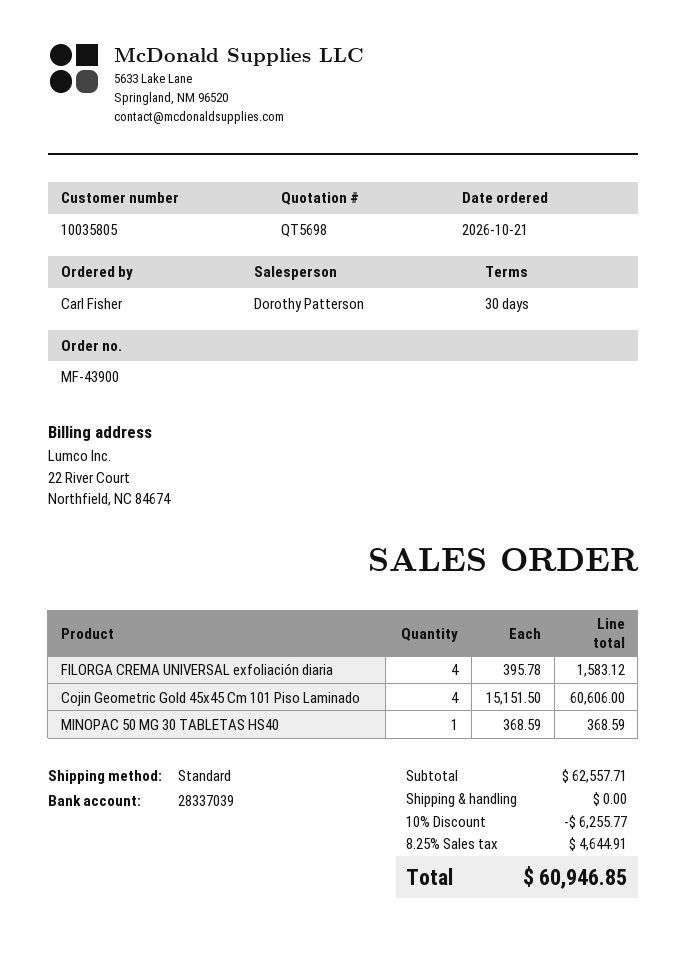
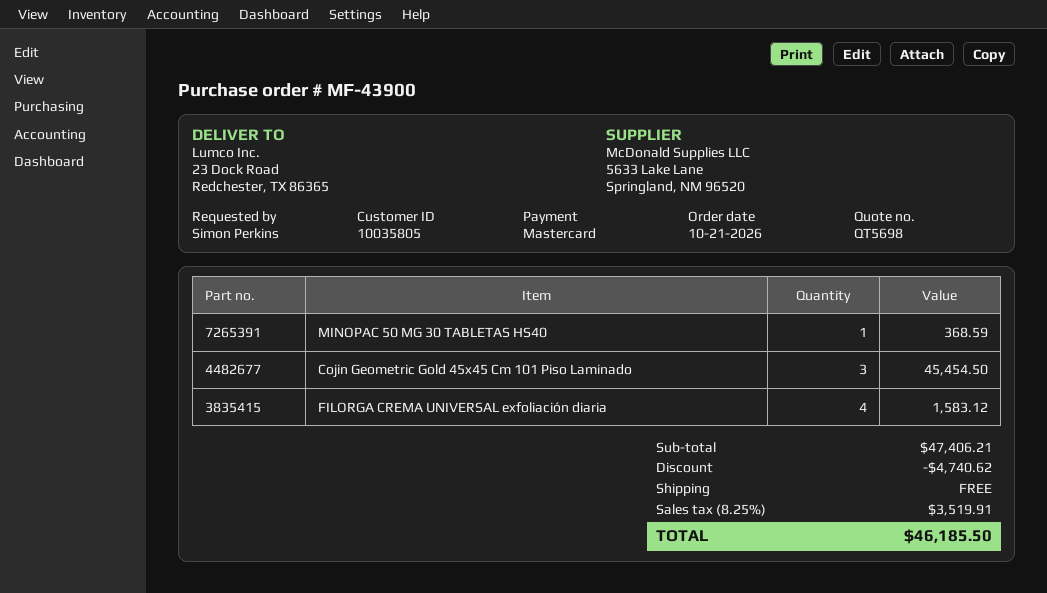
ordered by: Carl Fisher -> Simon Perkins
Cojin Geometric Gold 45x45 Cm 101 Piso Laminado: 4 for 60606.00 -> 3 for 45454.50
subtotal: 62557.71 -> 47406.21
discount: 6255.77 -> 4740.62
tax: 8.25% = 4644.91 -> 8.25% = 3519.91
total: 60946.85 -> 46185.50

